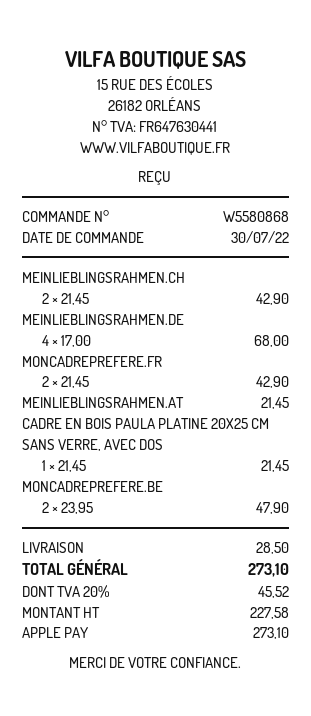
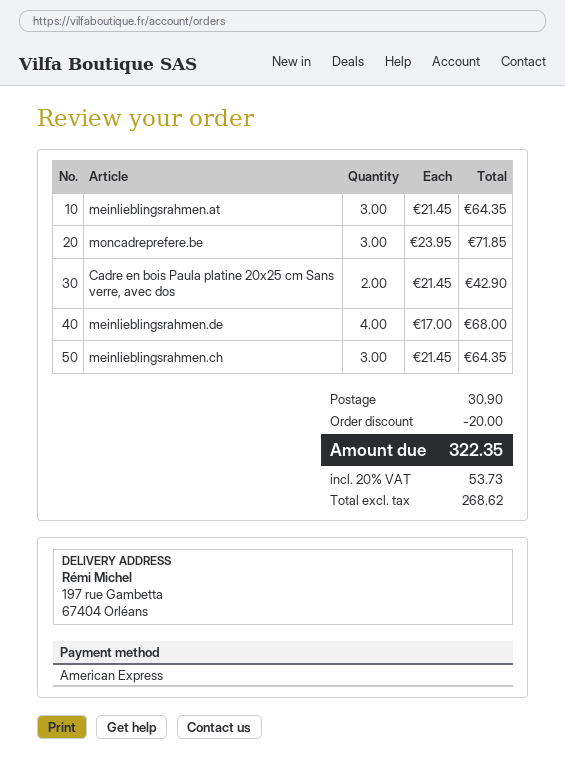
payment method: Apple Pay -> American Express
MEINLIEBLINGSRAHMEN.CH: 2 x 21.45 = 42.90 -> 3 x 21.45 = 64.35
MONCADREPREFERE.FR: 2 x 21.45 = 42.90 -> none
MEINLIEBLINGSRAHMEN.AT: 1 x 21.45 = 21.45 -> 3 x 21.45 = 64.35
CADRE EN BOIS PAULA PLATINE 20X25 CM SANS VERRE, AVEC DOS: 1 x 21.45 = 21.45 -> 2 x 21.45 = 42.90
MONCADREPREFERE.BE: 2 x 23.95 = 47.90 -> 3 x 23.95 = 71.85
discount: none -> 20.00
shipping: 28.50 -> 30.90
net: 227.58 -> 268.62
tax: 20% = 45.52 -> 20% = 53.73
total: 273.10 -> 322.35

